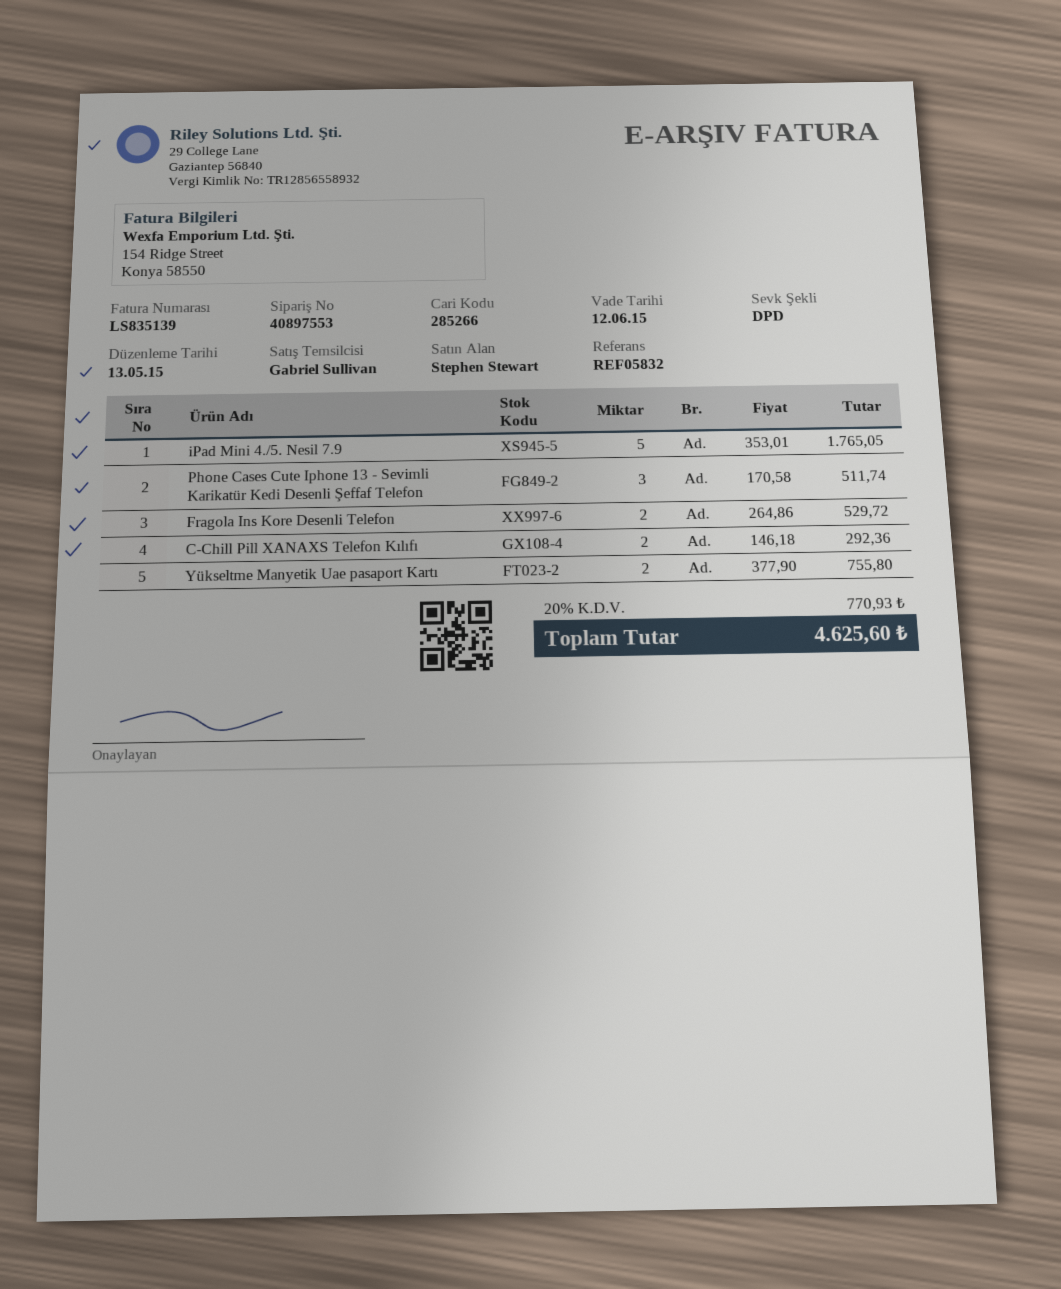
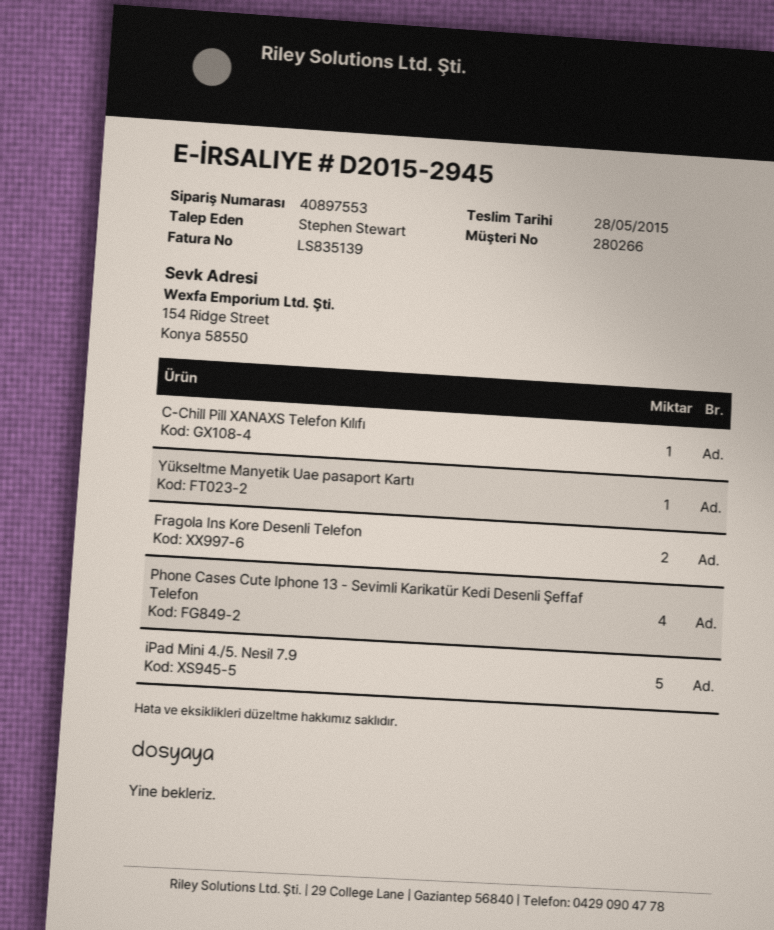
customer number: 285266 -> 280266
Phone Cases Cute Iphone 13 - Sevimli Karikatür Kedi Desenli Şeffaf Telefon: 3 -> 4
C-Chill Pill XANAXS Telefon Kılıfı: 2 -> 1
Yükseltme Manyetik Uae pasaport Kartı: 2 -> 1

